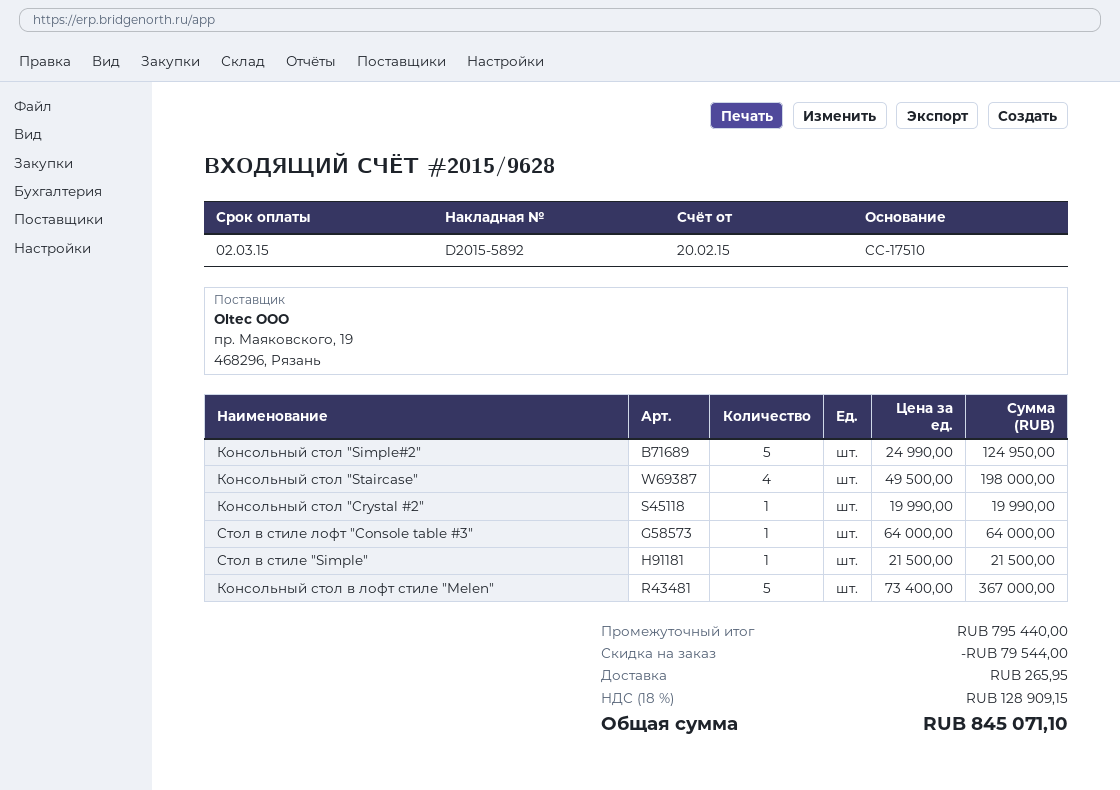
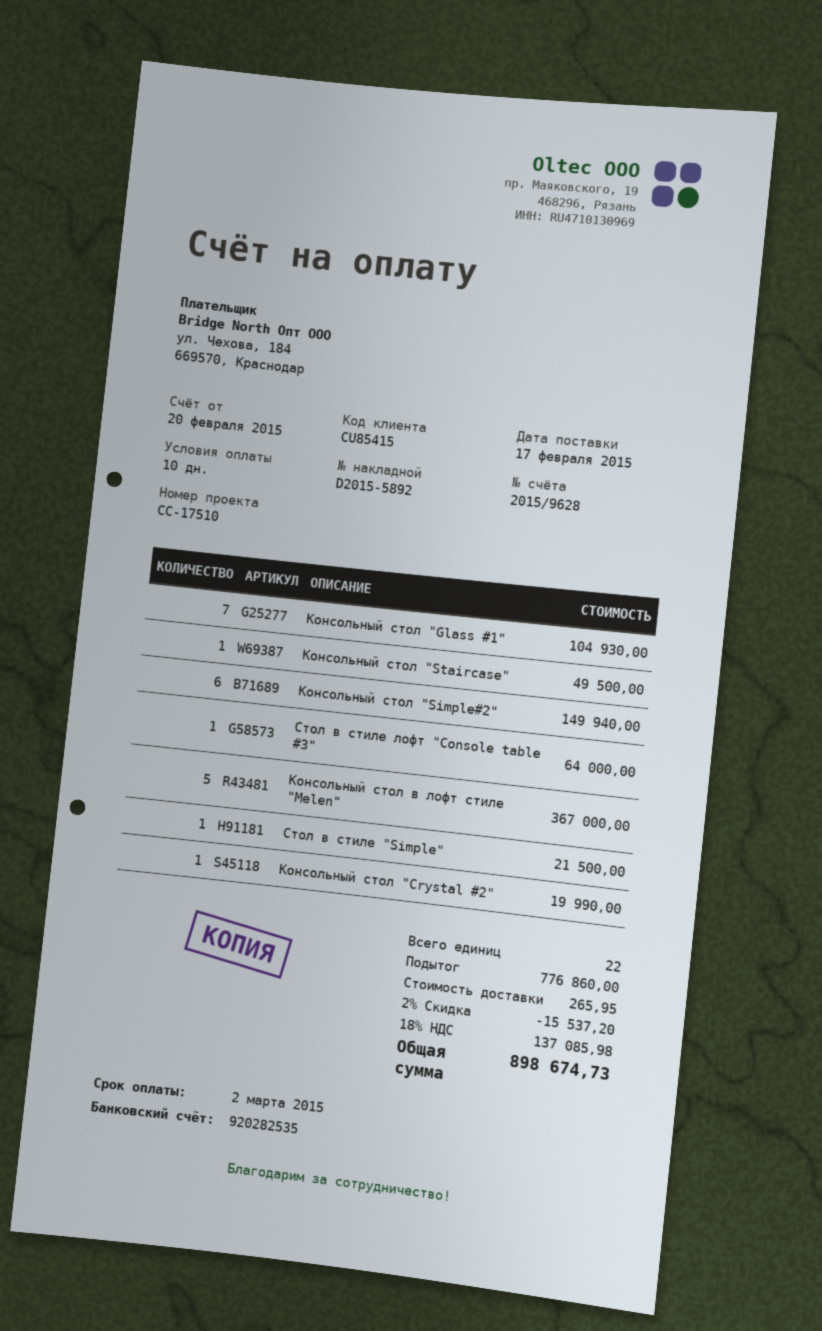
Консольный стол "Simple#2": 5 for 124950.00 -> 6 for 149940.00
Консольный стол "Staircase": 4 for 198000.00 -> 1 for 49500.00
Консольный стол "Glass #1": none -> 7 for 104930.00
subtotal: 795440.00 -> 776860.00
discount: 79544.00 -> 15537.20
tax: 18% = 128909.15 -> 18% = 137085.98
total: 845071.10 -> 898674.73

